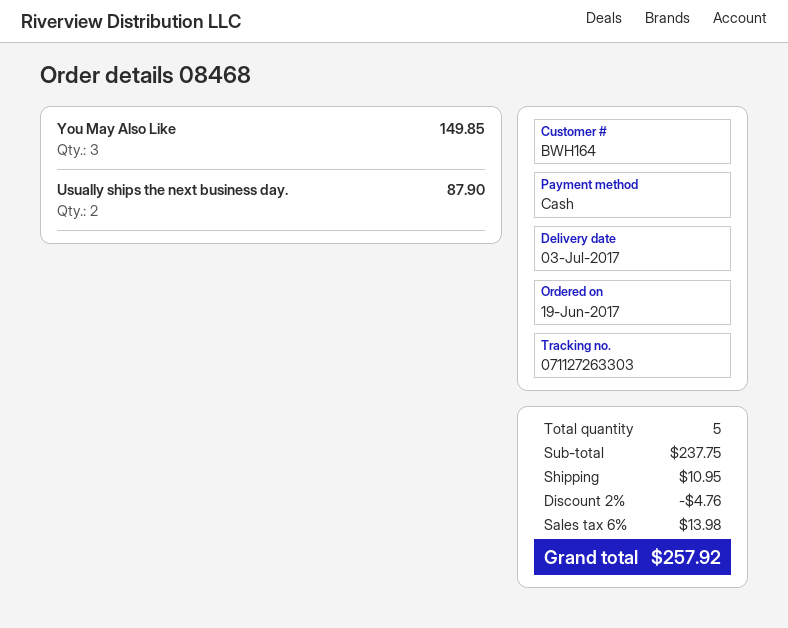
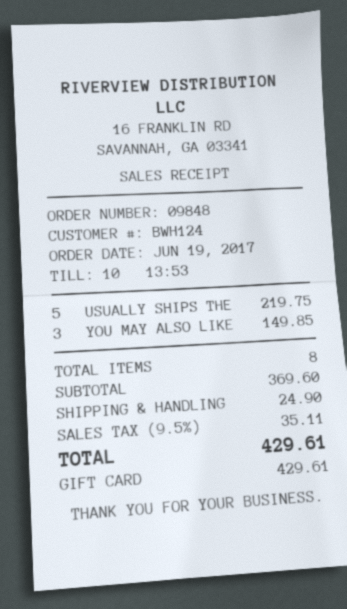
order number: 08468 -> 09848
customer number: BWH164 -> BWH124
payment method: cash -> gift card
Usually ships the next business day.: 2 for 87.90 -> 5 for 219.75
total quantity: 5 -> 8
subtotal: 237.75 -> 369.60
discount: 2% = 4.76 -> none
shipping: 10.95 -> 24.90
tax: 6% = 13.98 -> 9.5% = 35.11
total: 257.92 -> 429.61

